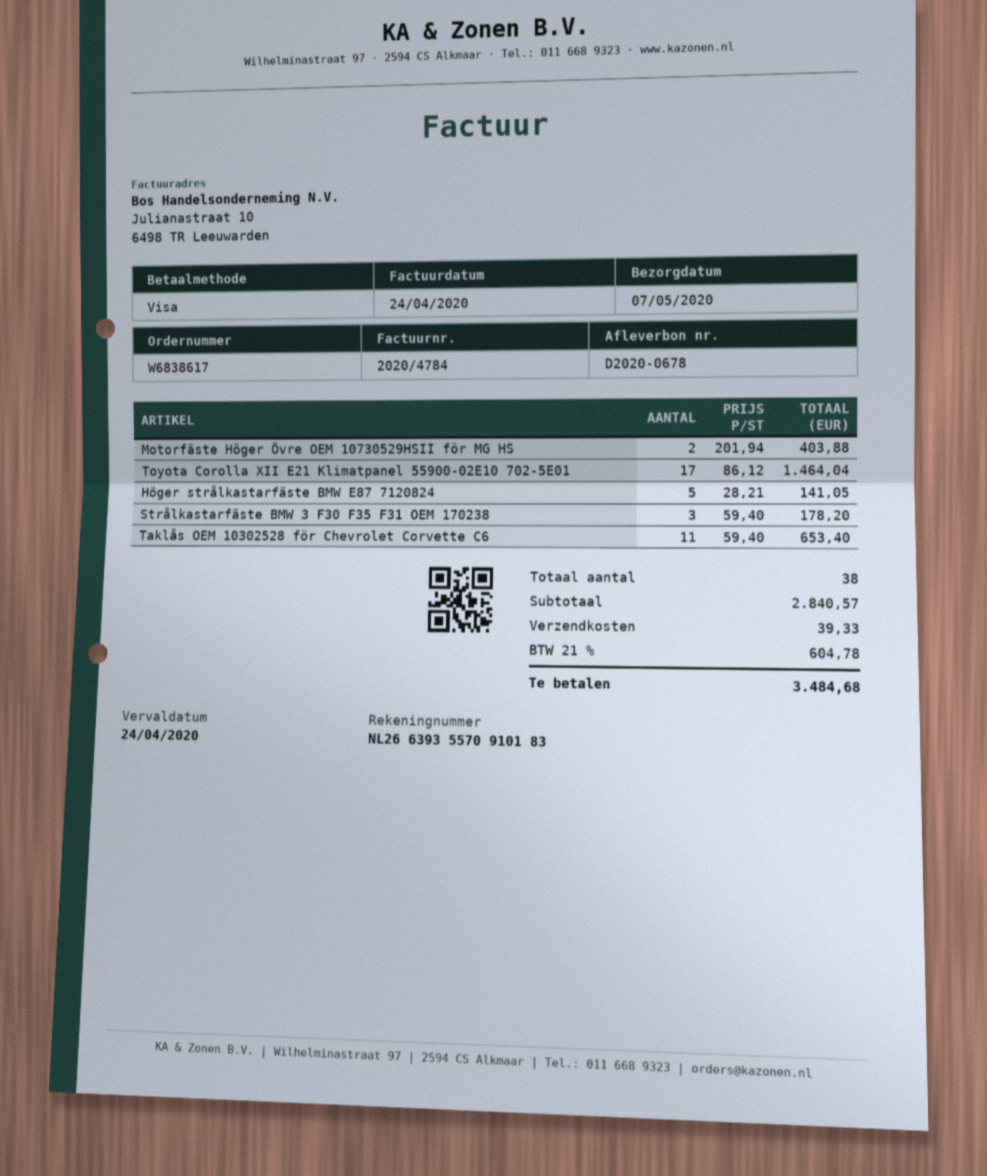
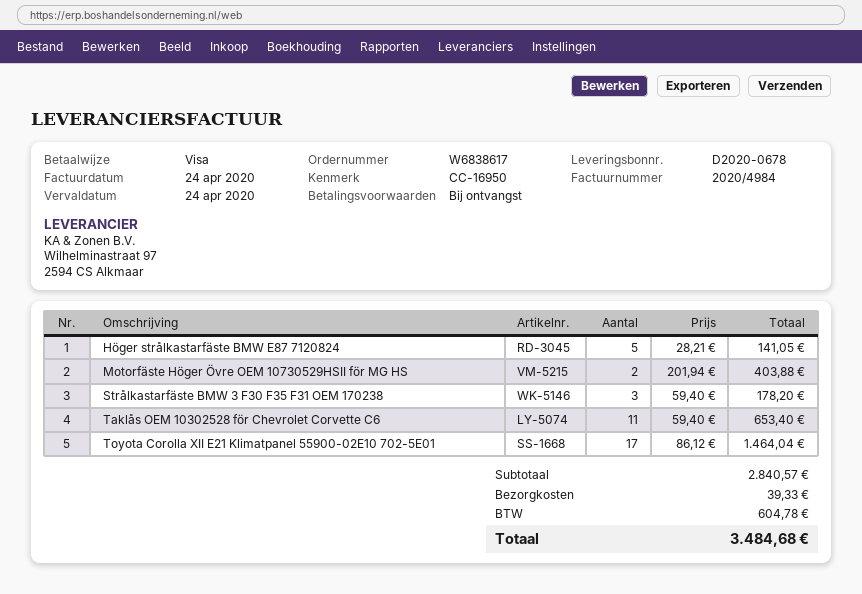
invoice number: 2020/4784 -> 2020/4984

